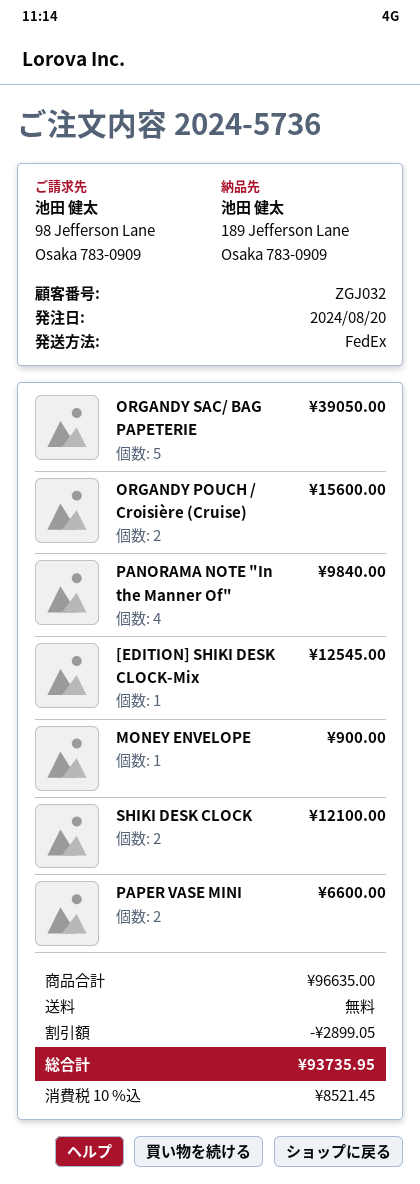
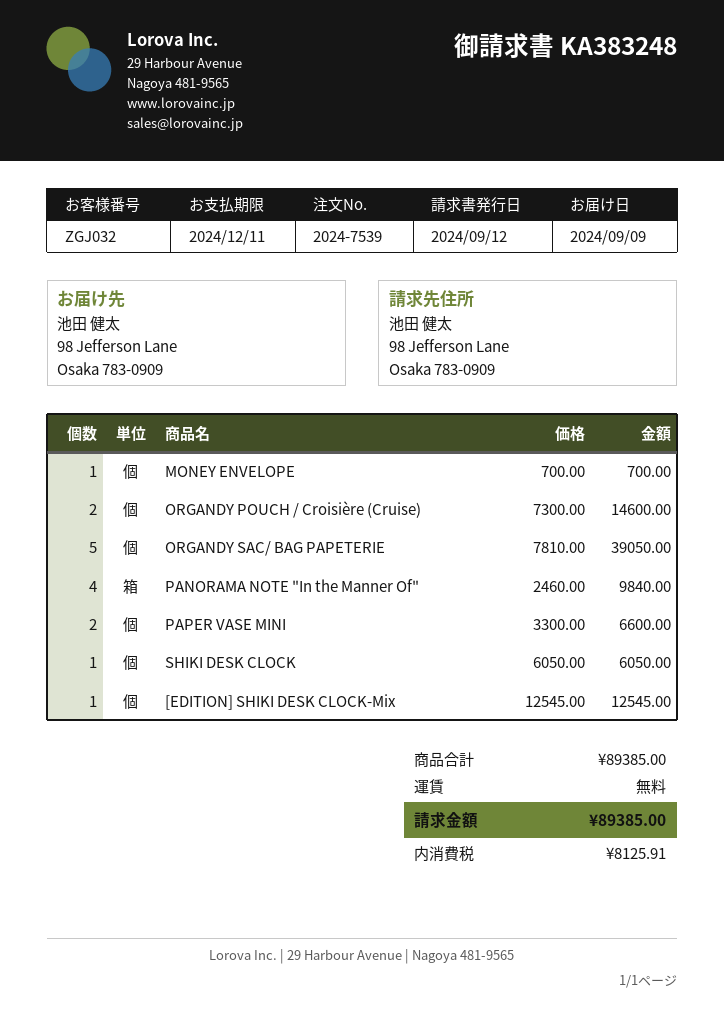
order number: 2024-5736 -> 2024-7539
ship to: 189 Jefferson Lane, Osaka 783-0909 -> 98 Jefferson Lane, Osaka 783-0909
ORGANDY POUCH / Croisière (Cruise): 2 for 15600.00 -> 2 for 14600.00
MONEY ENVELOPE: 1 for 900.00 -> 1 for 700.00
SHIKI DESK CLOCK: 2 for 12100.00 -> 1 for 6050.00
subtotal: 96635.00 -> 89385.00
discount: 2899.05 -> none
tax: 8521.45 -> 8125.91
total: 93735.95 -> 89385.00

